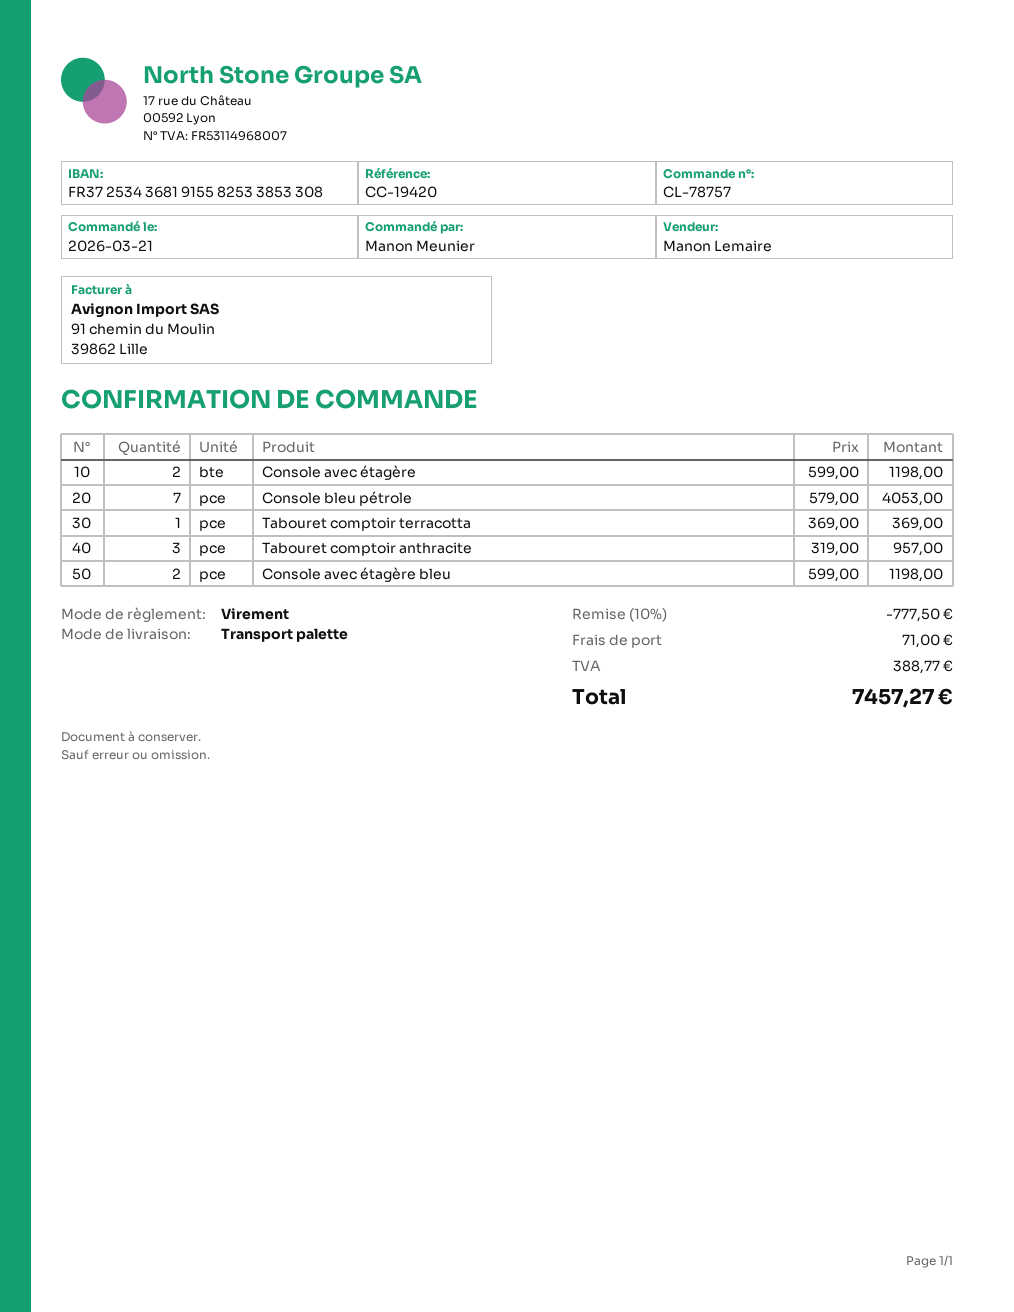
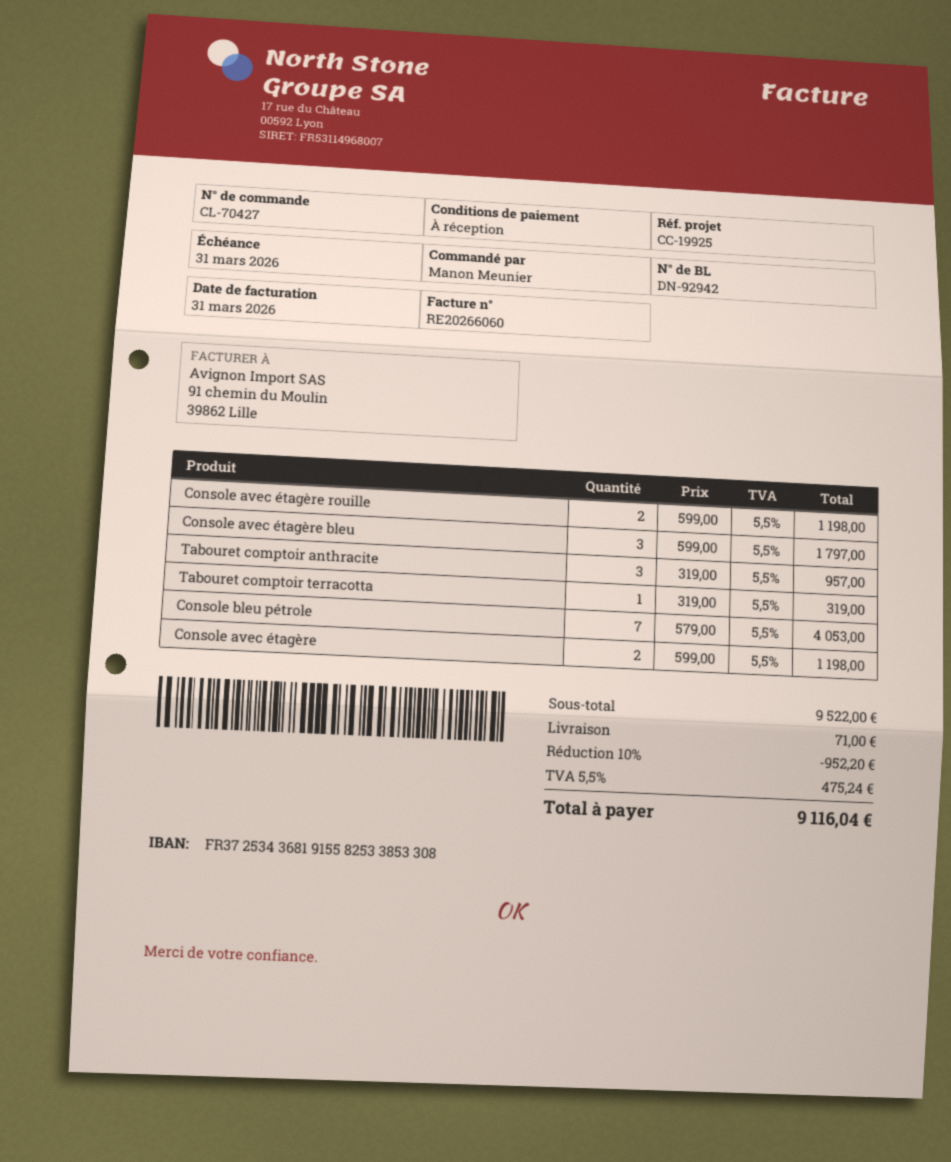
order number: CL-78757 -> CL-70427
reference: CC-19420 -> CC-19925
Tabouret comptoir terracotta: 1 x 369.00 = 369.00 -> 1 x 319.00 = 319.00
Console avec étagère bleu: 2 x 599.00 = 1198.00 -> 3 x 599.00 = 1797.00
Console avec étagère rouille: none -> 2 x 599.00 = 1198.00
discount: 10% = 777.50 -> 10% = 952.20
tax: 388.77 -> 475.24
total: 7457.27 -> 9116.04

